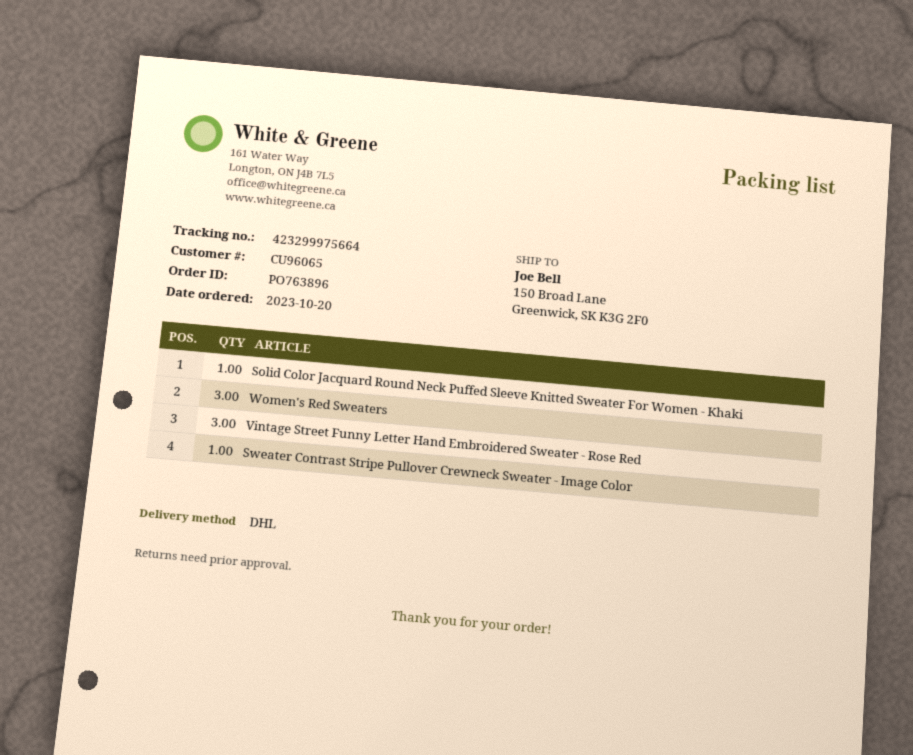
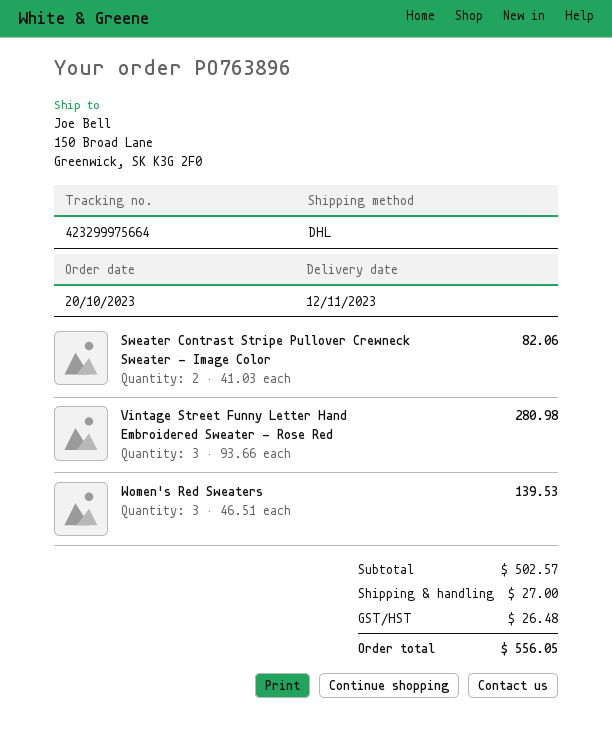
Solid Color Jacquard Round Neck Puffed Sleeve Knitted Sweater For Women - Khaki: 1 -> none
Sweater Contrast Stripe Pullover Crewneck Sweater - Image Color: 1 -> 2

